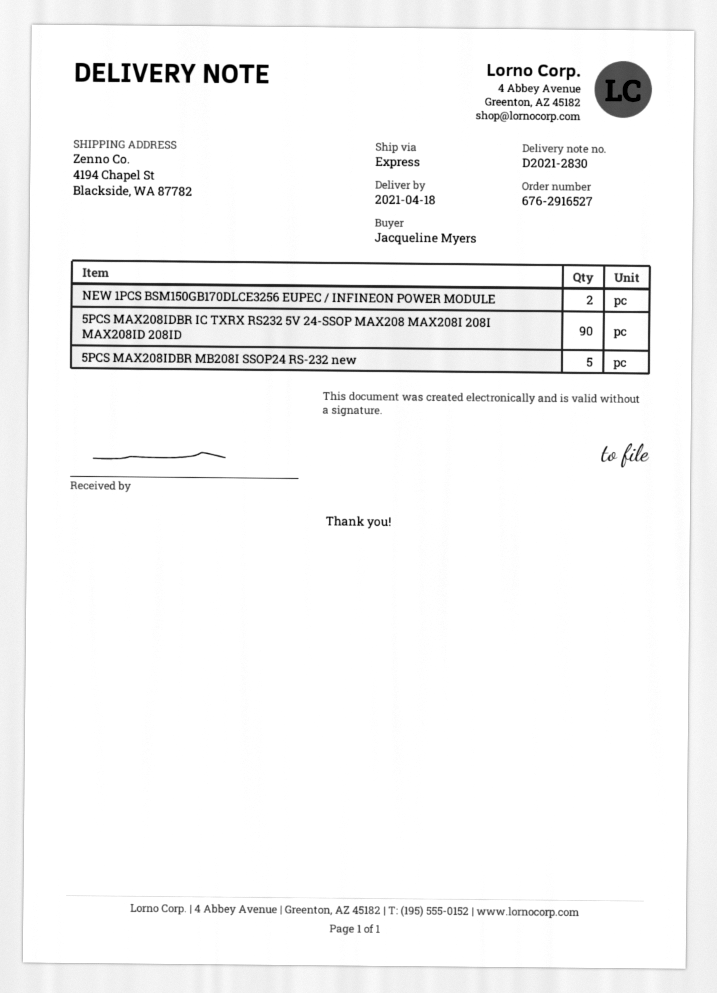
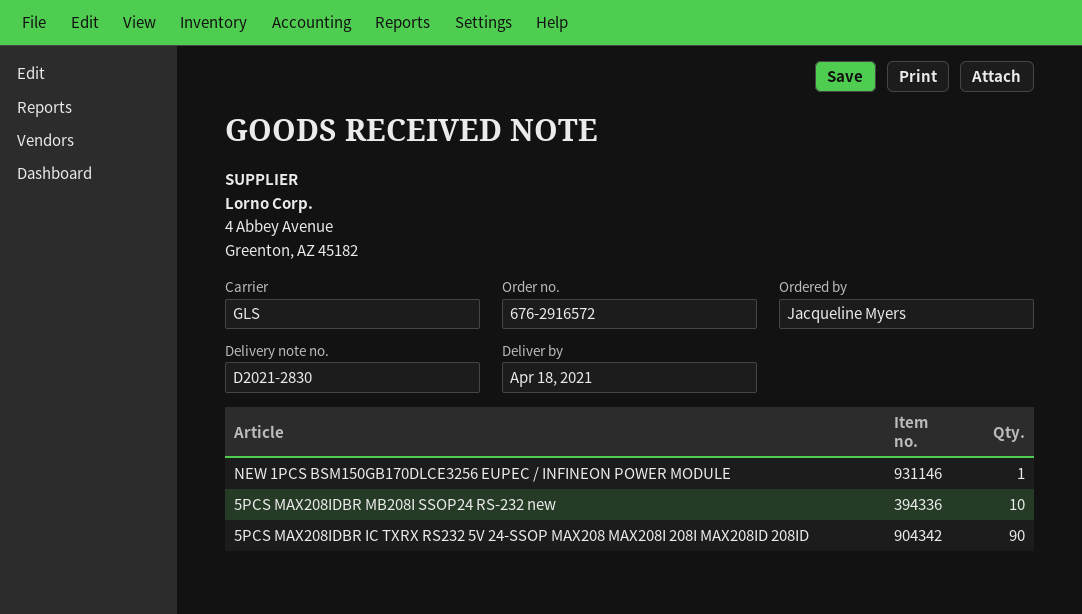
order number: 676-2916527 -> 676-2916572
shipping method: express -> GLS
NEW 1PCS BSM150GB170DLCE3256 EUPEC / INFINEON POWER MODULE: 2 -> 1
5PCS MAX208IDBR MB208I SSOP24 RS-232 new: 5 -> 10

